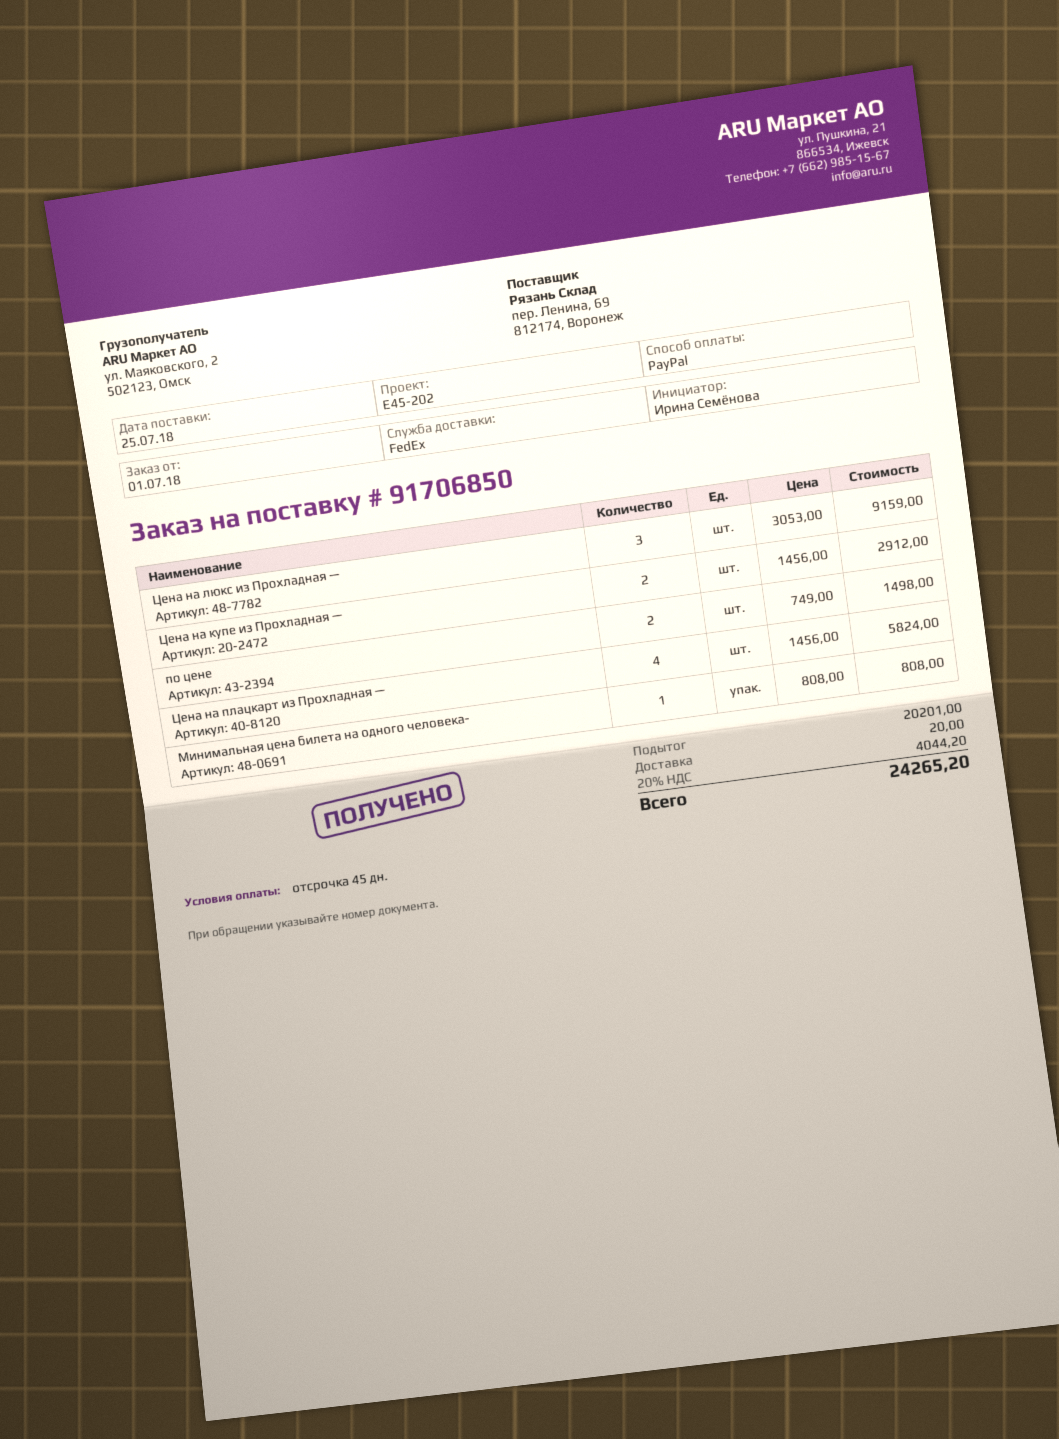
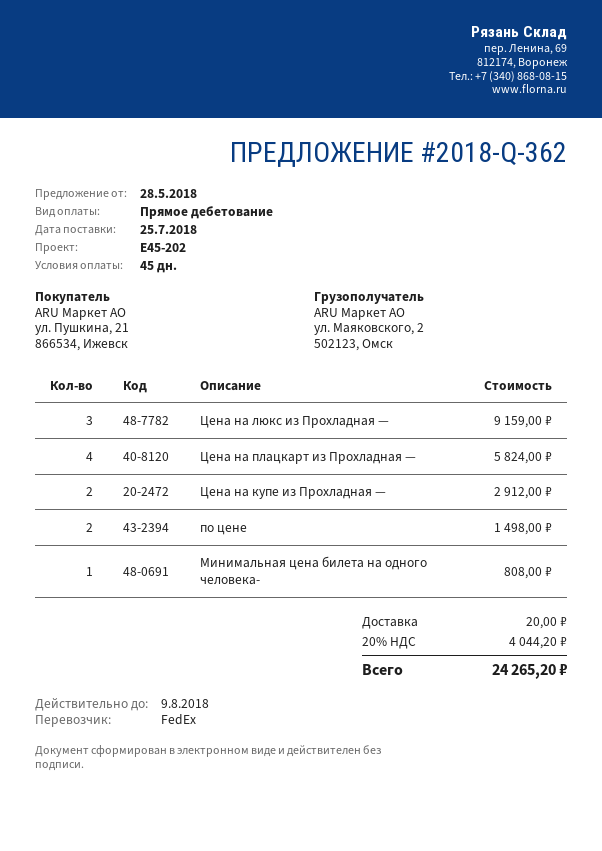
payment method: PayPal -> direct debit

